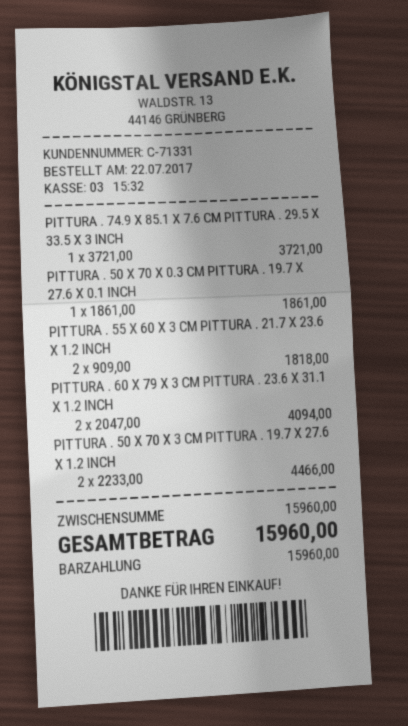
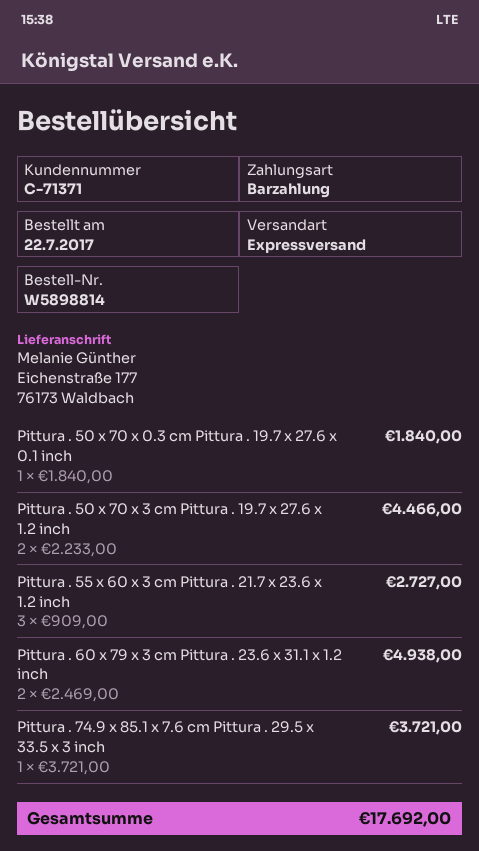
customer number: C-71331 -> C-71371
PITTURA . 50 X 70 X 0.3 CM PITTURA . 19.7 X 27.6 X 0.1 INCH: 1 x 1861.00 = 1861.00 -> 1 x 1840.00 = 1840.00
PITTURA . 55 X 60 X 3 CM PITTURA . 21.7 X 23.6 X 1.2 INCH: 2 x 909.00 = 1818.00 -> 3 x 909.00 = 2727.00
PITTURA . 60 X 79 X 3 CM PITTURA . 23.6 X 31.1 X 1.2 INCH: 2 x 2047.00 = 4094.00 -> 2 x 2469.00 = 4938.00
total: 15960.00 -> 17692.00

